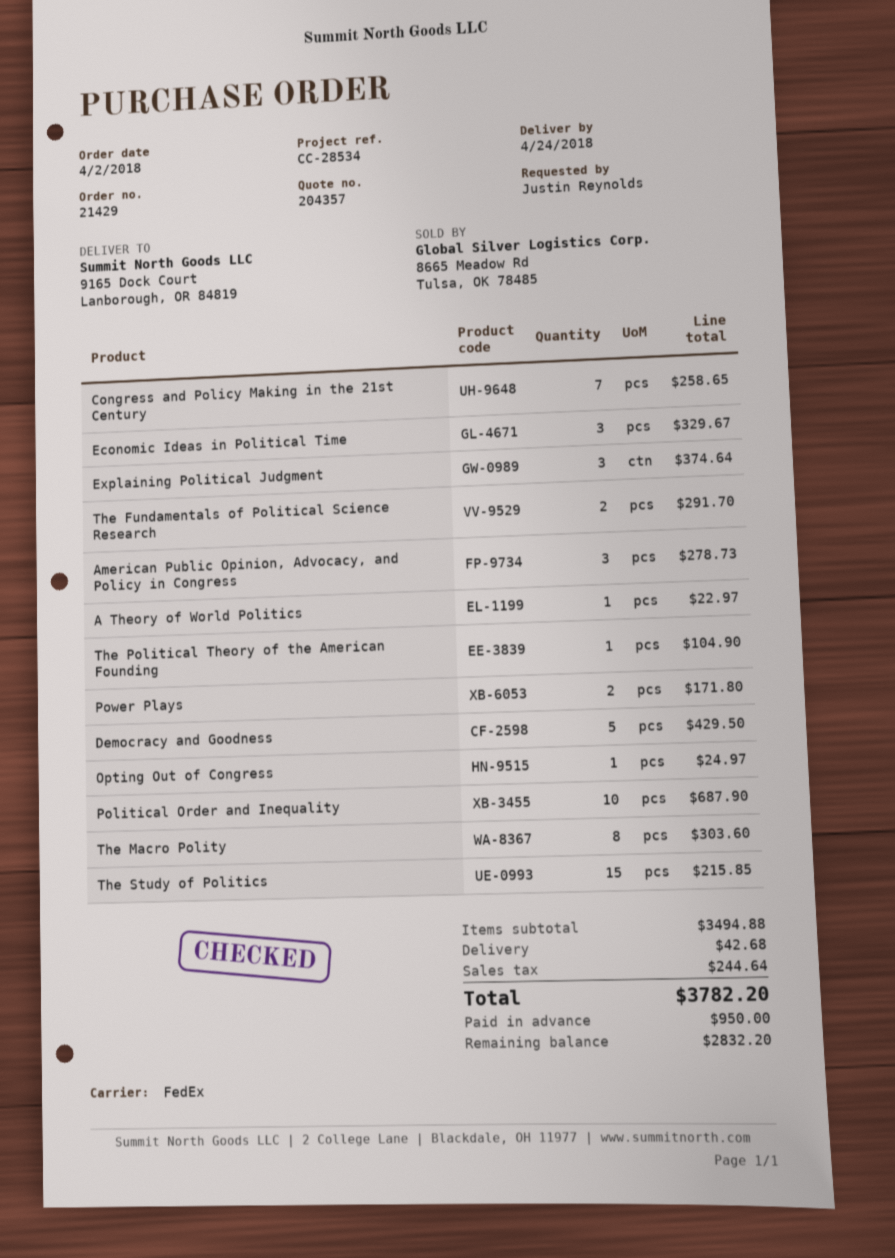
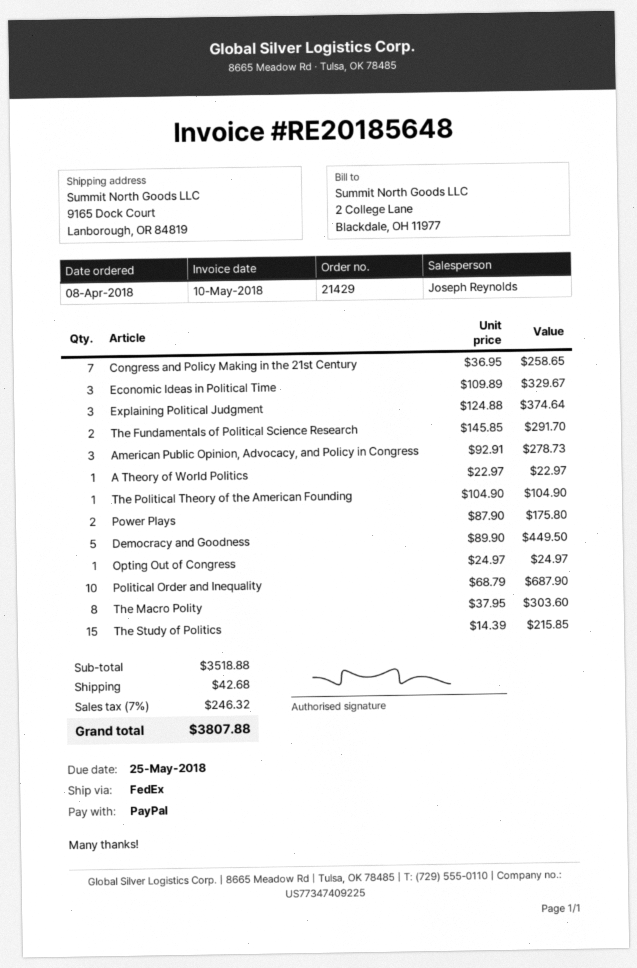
order date: 2018-04-02 -> 2018-04-08
Power Plays: 2 for 171.80 -> 2 for 175.80
Democracy and Goodness: 5 for 429.50 -> 5 for 449.50
subtotal: 3494.88 -> 3518.88
tax: 244.64 -> 246.32
total: 3782.20 -> 3807.88

